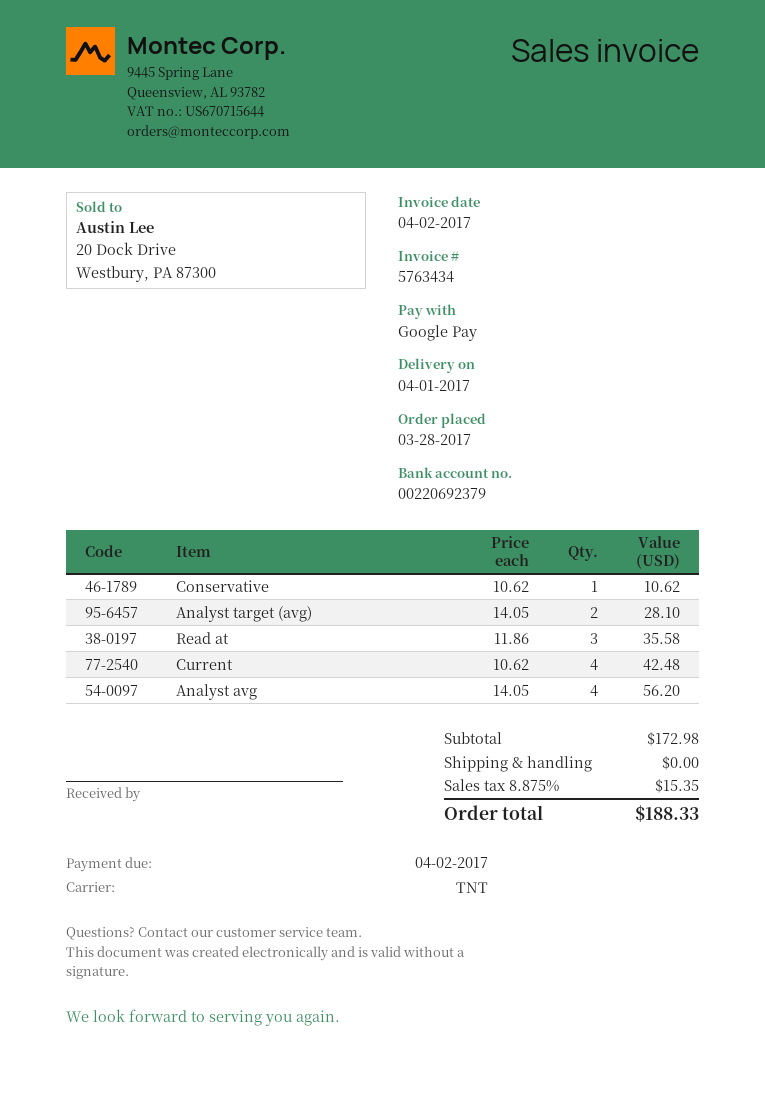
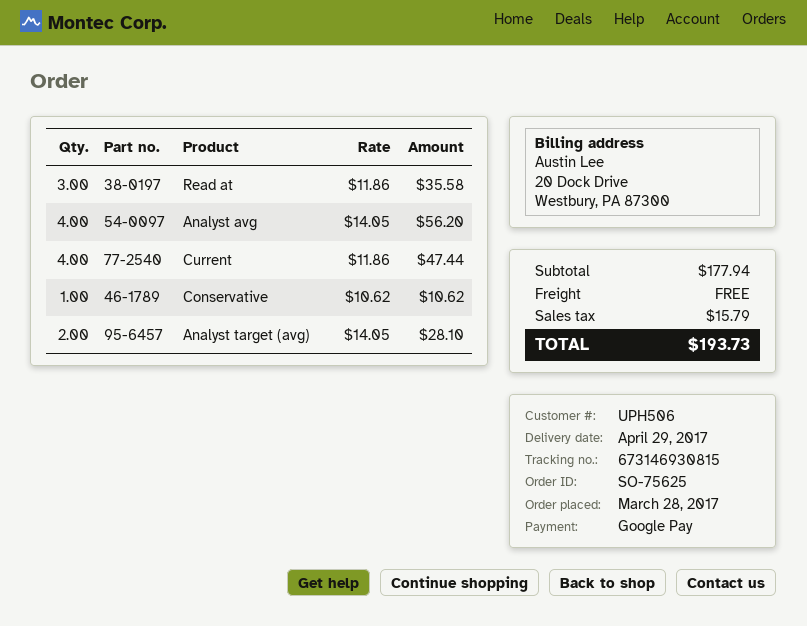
delivery date: 2017-04-01 -> 2017-04-29
Current: 4 x 10.62 = 42.48 -> 4 x 11.86 = 47.44
subtotal: 172.98 -> 177.94
tax: 15.35 -> 15.79
total: 188.33 -> 193.73

